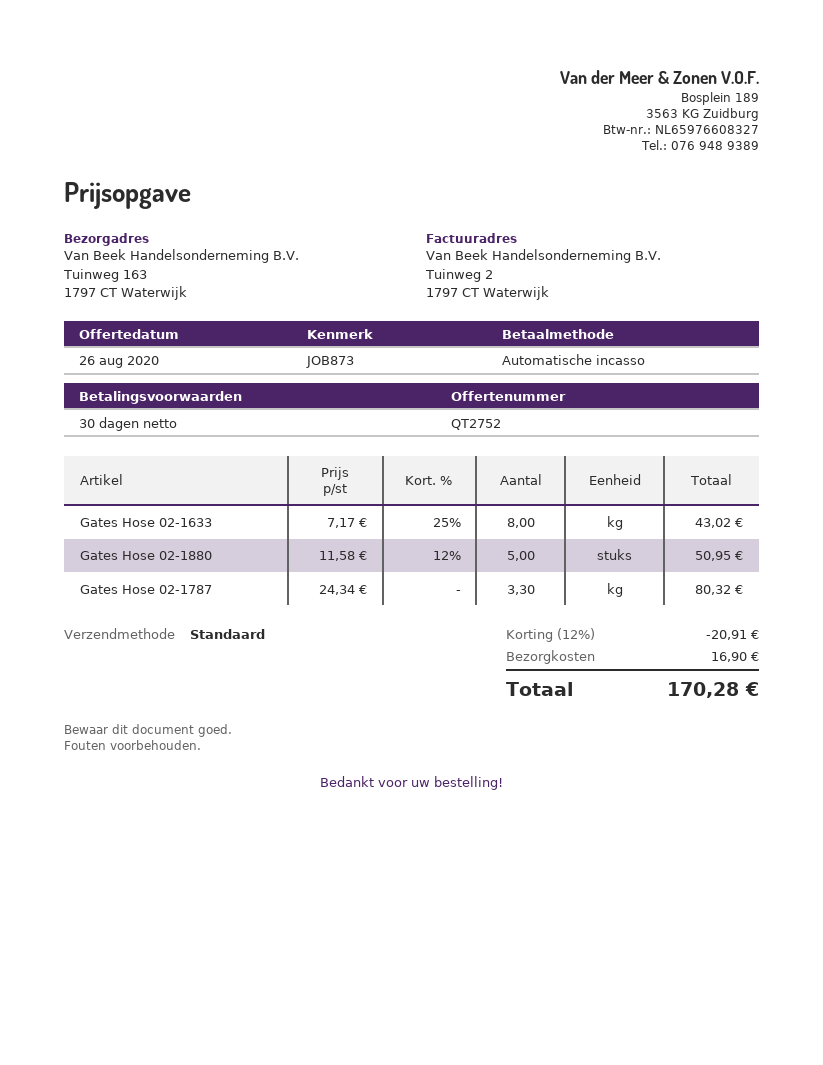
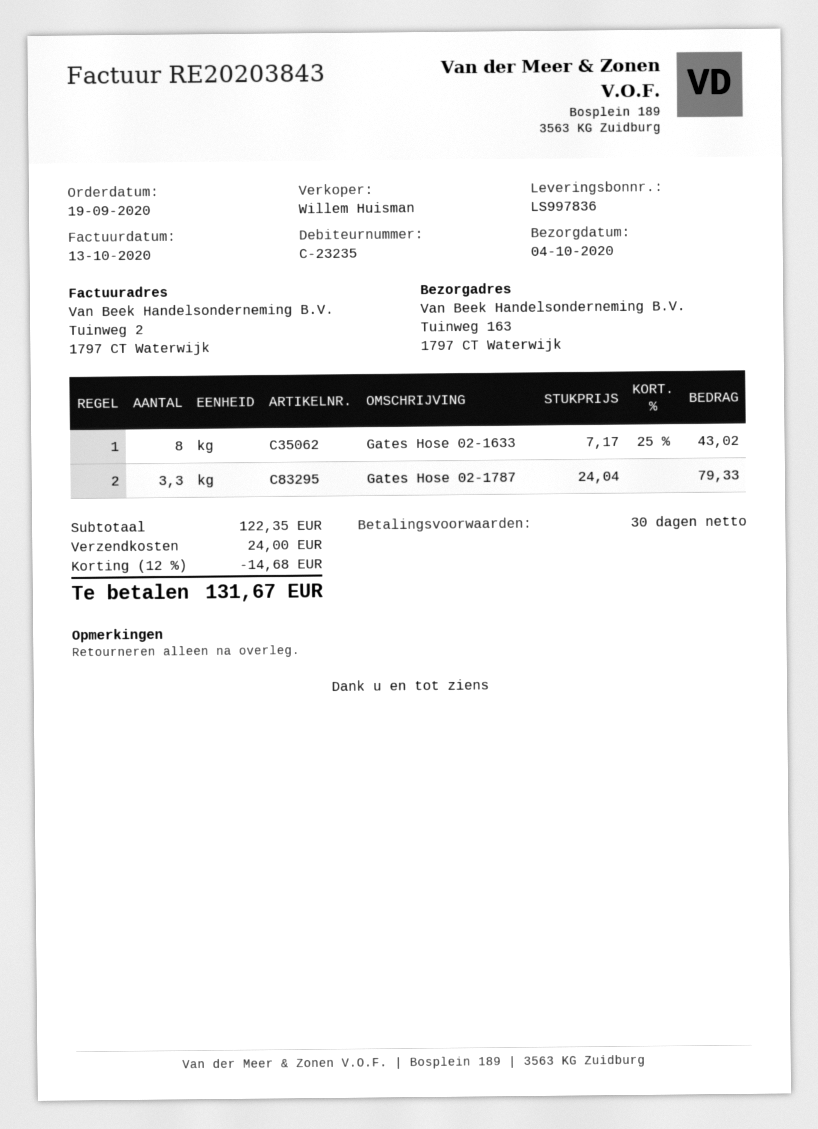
Gates Hose 02-1880: 5 x 11.58 - 12% = 50.95 -> none
Gates Hose 02-1787: 3.3 x 24.34 = 80.32 -> 3.3 x 24.04 = 79.33
discount: 12% = 20.91 -> 12% = 14.68
shipping: 16.90 -> 24.00
total: 170.28 -> 131.67

